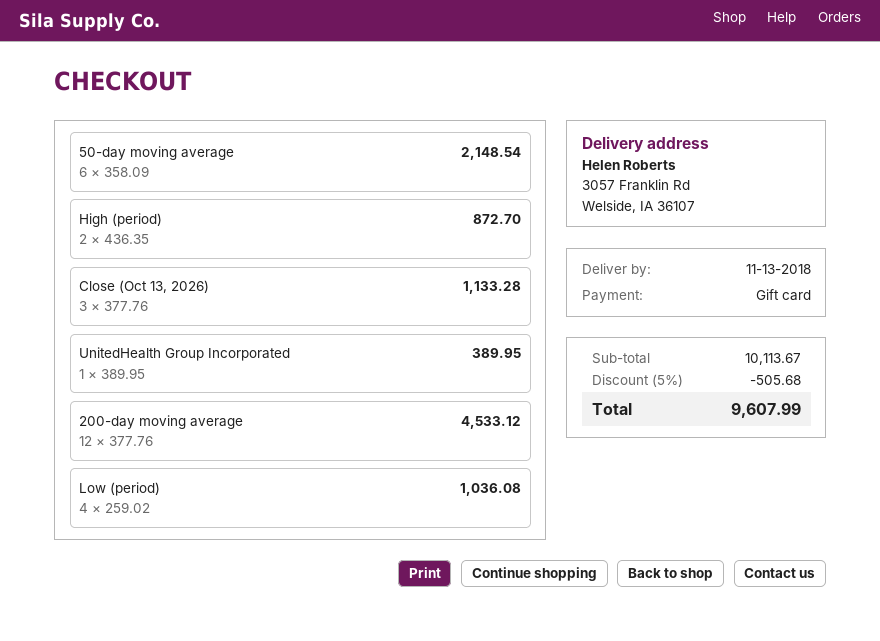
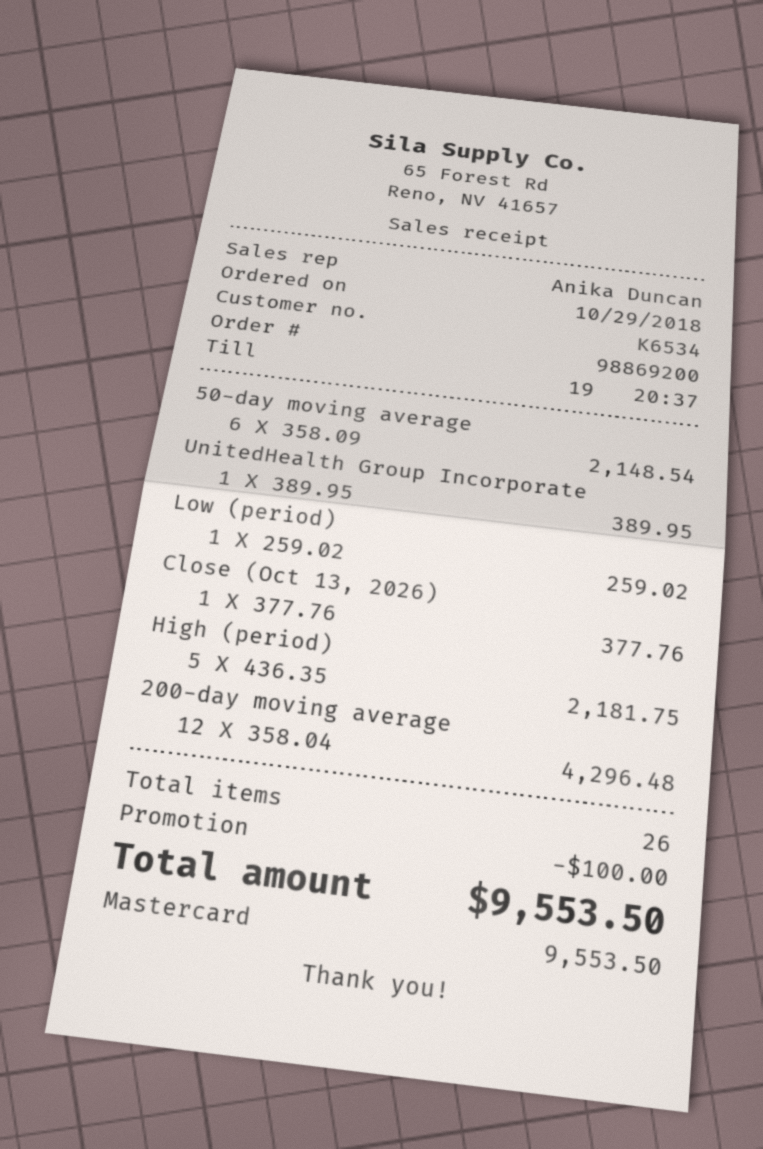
payment method: gift card -> Mastercard
High (period): 2 x 436.35 = 872.70 -> 5 x 436.35 = 2181.75
Close (Oct 13, 2026): 3 x 377.76 = 1133.28 -> 1 x 377.76 = 377.76
200-day moving average: 12 x 377.76 = 4533.12 -> 12 x 358.04 = 4296.48
Low (period): 4 x 259.02 = 1036.08 -> 1 x 259.02 = 259.02
discount: 505.68 -> 100.00
total: 9607.99 -> 9553.50

